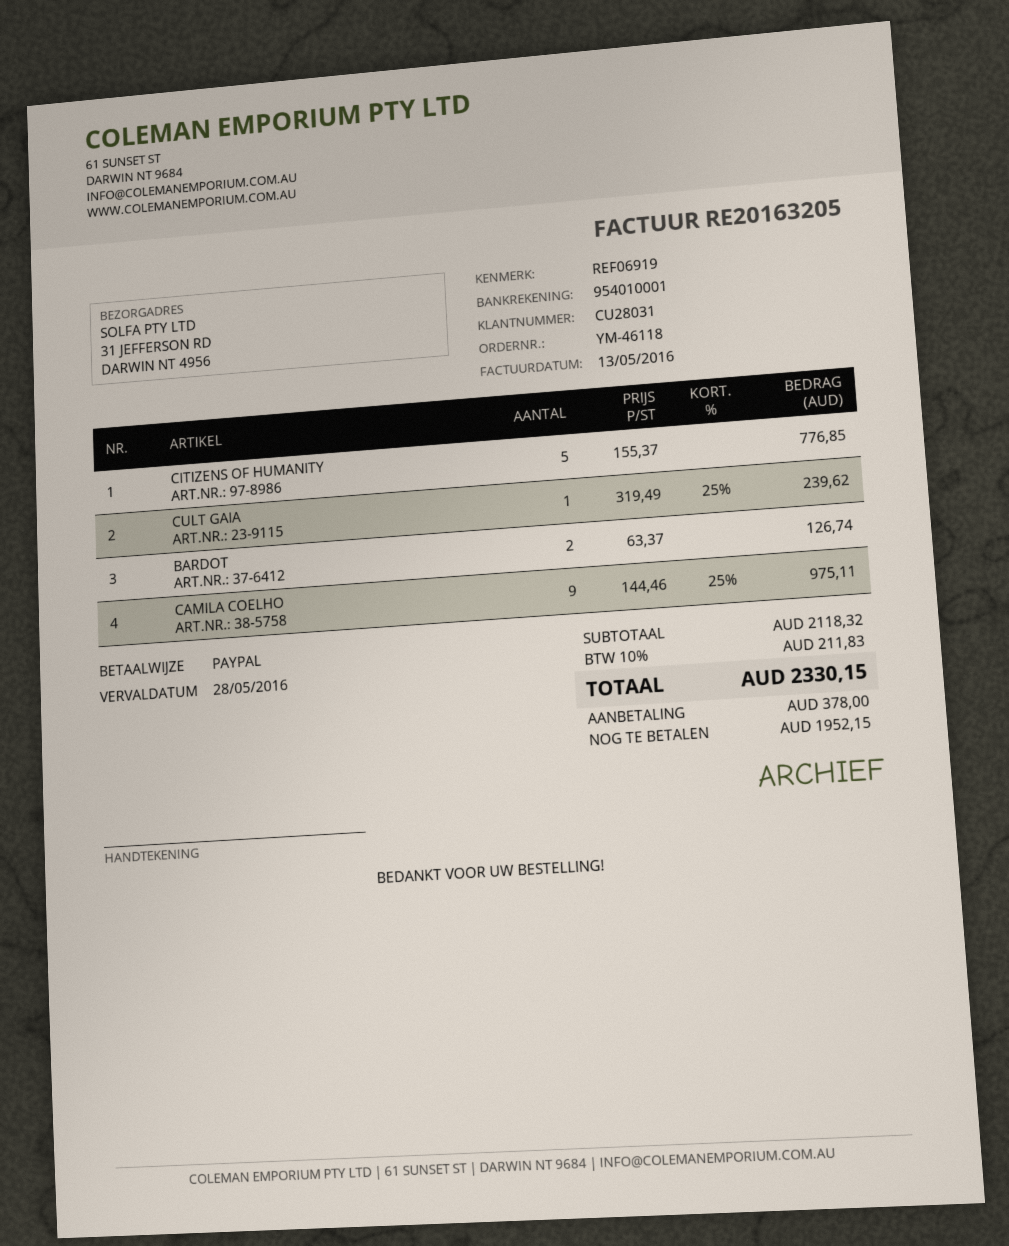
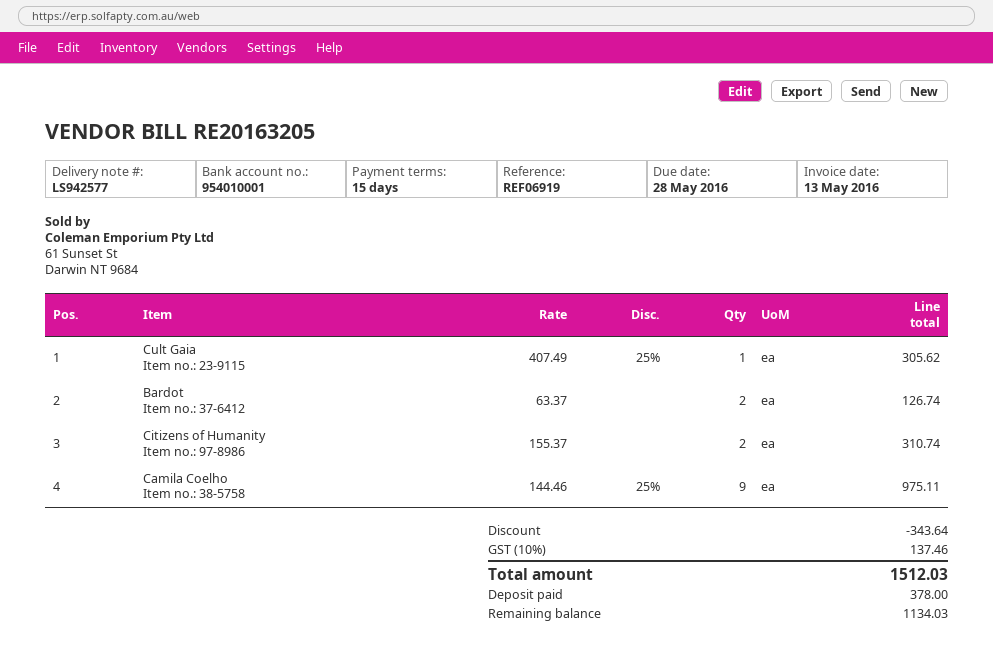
CITIZENS OF HUMANITY: 5 x 155.37 = 776.85 -> 2 x 155.37 = 310.74
CULT GAIA: 1 x 319.49 - 25% = 239.62 -> 1 x 407.49 - 25% = 305.62
discount: none -> 343.64
tax: 10% = 211.83 -> 10% = 137.46
total: 2330.15 -> 1512.03
balance: 1952.15 -> 1134.03

